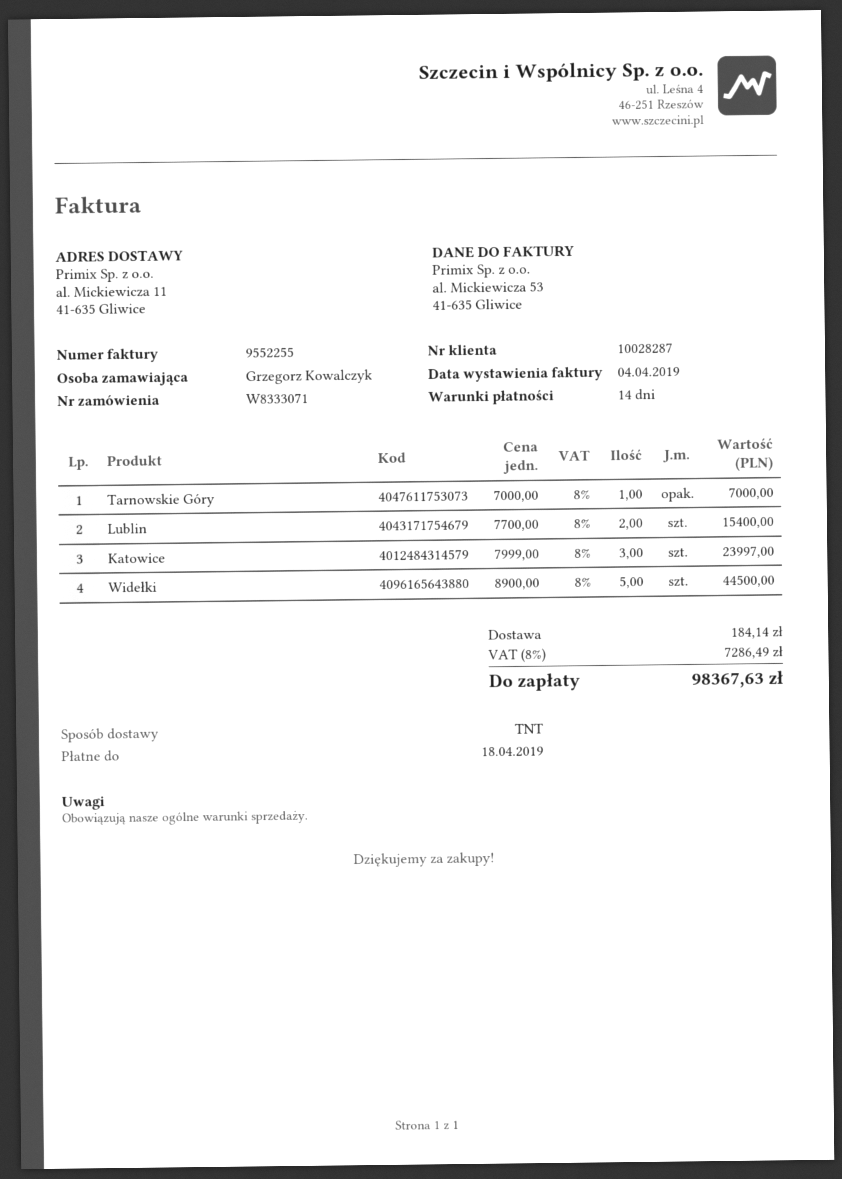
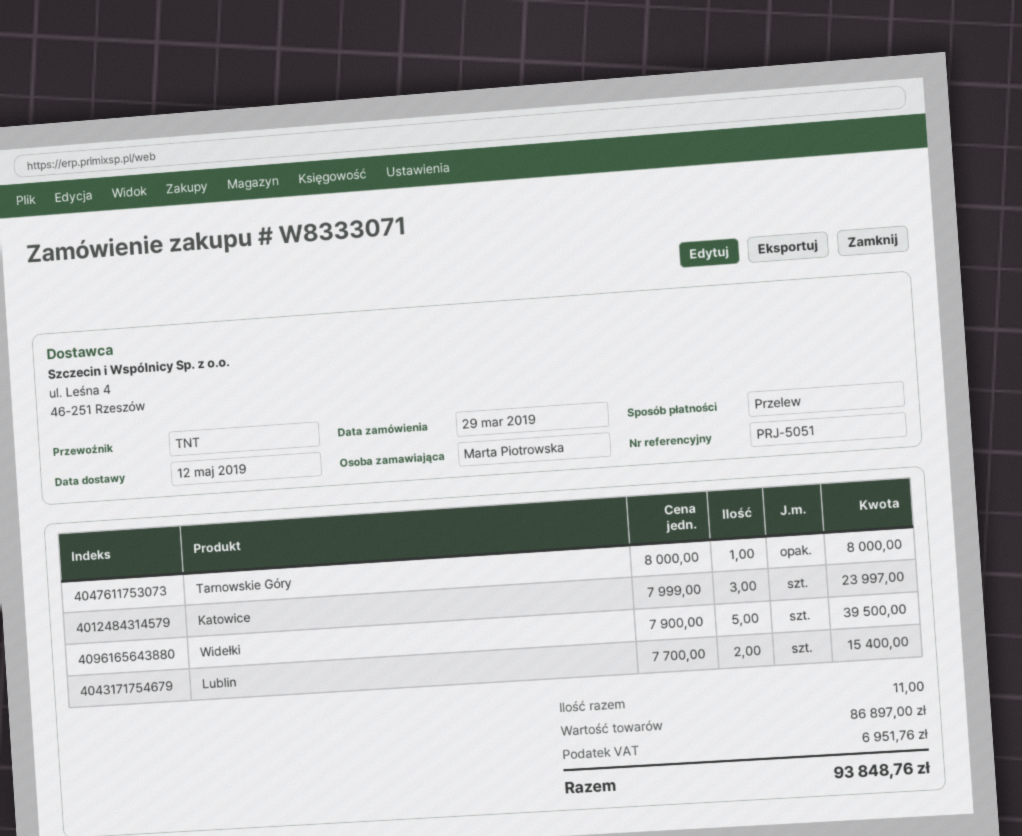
ordered by: Grzegorz Kowalczyk -> Marta Piotrowska
Tarnowskie Góry: 1 x 7000.00 = 7000.00 -> 1 x 8000.00 = 8000.00
Widełki: 5 x 8900.00 = 44500.00 -> 5 x 7900.00 = 39500.00
shipping: 184.14 -> none
tax: 7286.49 -> 6951.76
total: 98367.63 -> 93848.76

